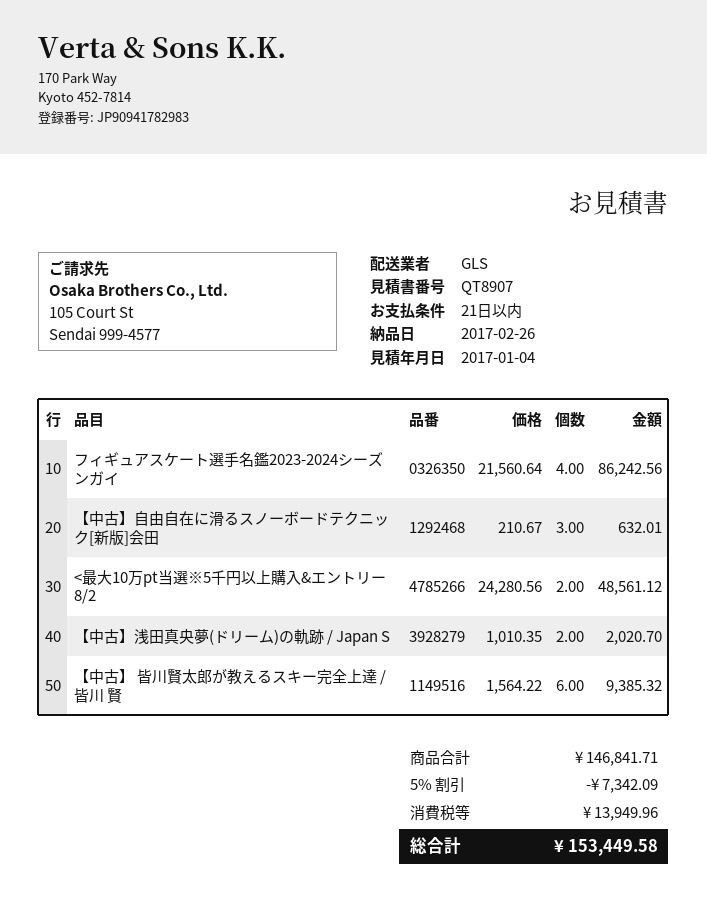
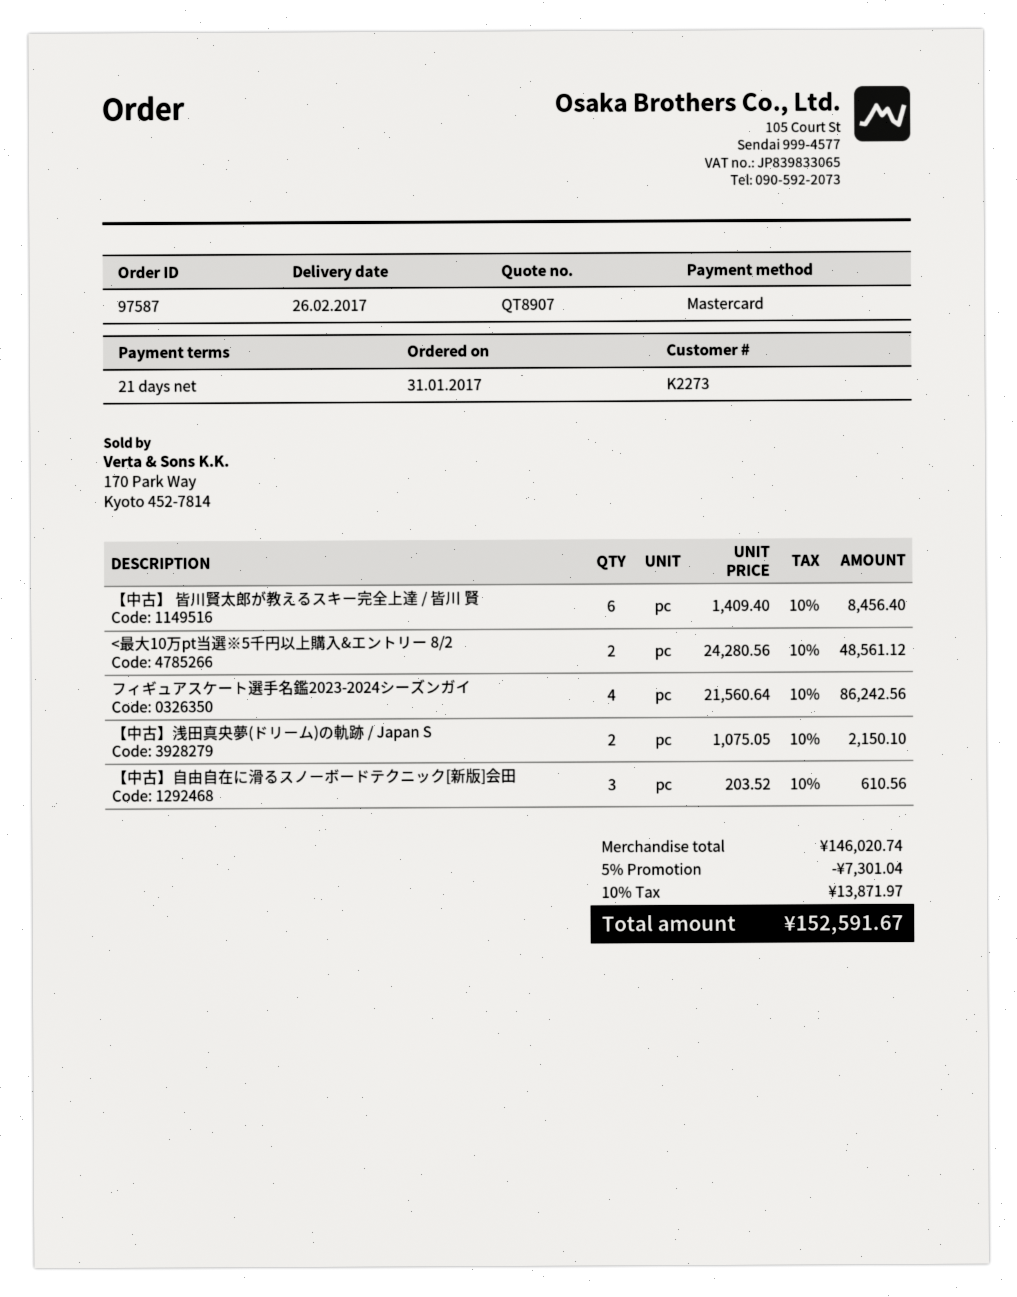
【中古】自由自在に滑るスノーボードテクニック[新版]会田: 3 x 210.67 = 632.01 -> 3 x 203.52 = 610.56
【中古】浅田真央夢(ドリーム)の軌跡 / Japan S: 2 x 1010.35 = 2020.70 -> 2 x 1075.05 = 2150.10
【中古】 皆川賢太郎が教えるスキー完全上達 / 皆川 賢: 6 x 1564.22 = 9385.32 -> 6 x 1409.40 = 8456.40
subtotal: 146841.71 -> 146020.74
discount: 5% = 7342.09 -> 5% = 7301.04
tax: 13949.96 -> 13871.97
total: 153449.58 -> 152591.67

